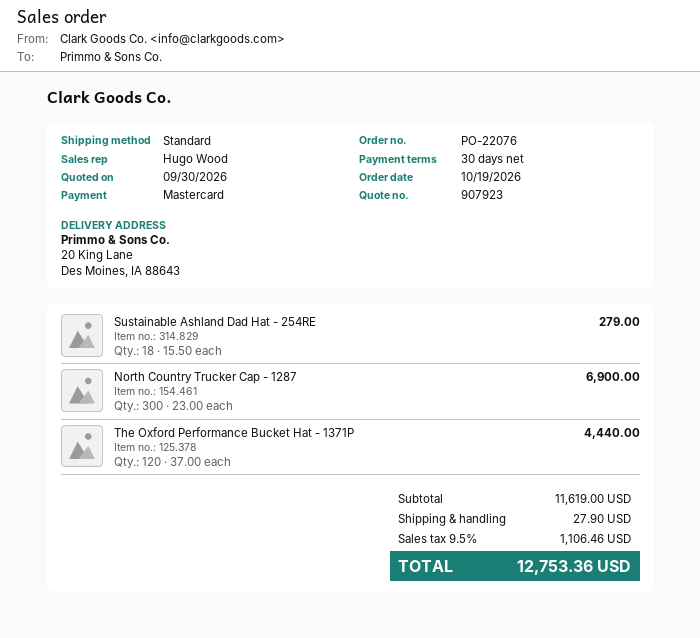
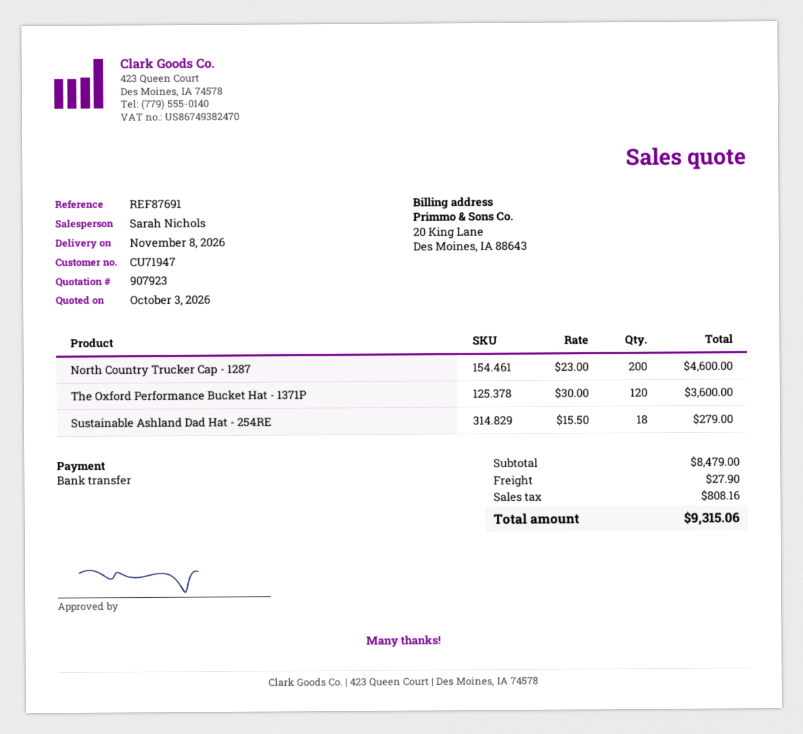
quote date: 2026-09-30 -> 2026-10-03
sales rep: Hugo Wood -> Sarah Nichols
payment method: Mastercard -> bank transfer
North Country Trucker Cap - 1287: 300 x 23.00 = 6900.00 -> 200 x 23.00 = 4600.00
The Oxford Performance Bucket Hat - 1371P: 120 x 37.00 = 4440.00 -> 120 x 30.00 = 3600.00
subtotal: 11619.00 -> 8479.00
tax: 1106.46 -> 808.16
total: 12753.36 -> 9315.06

